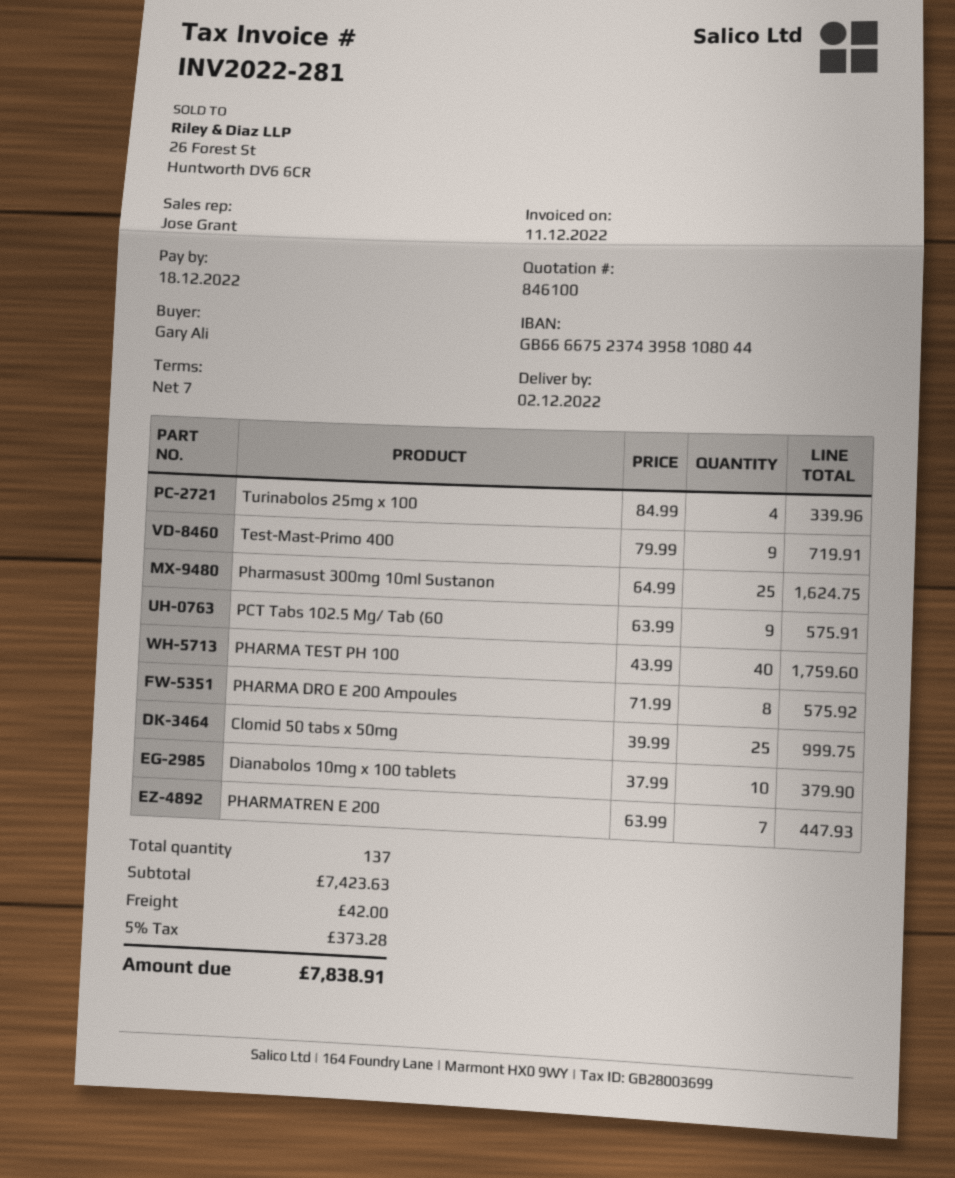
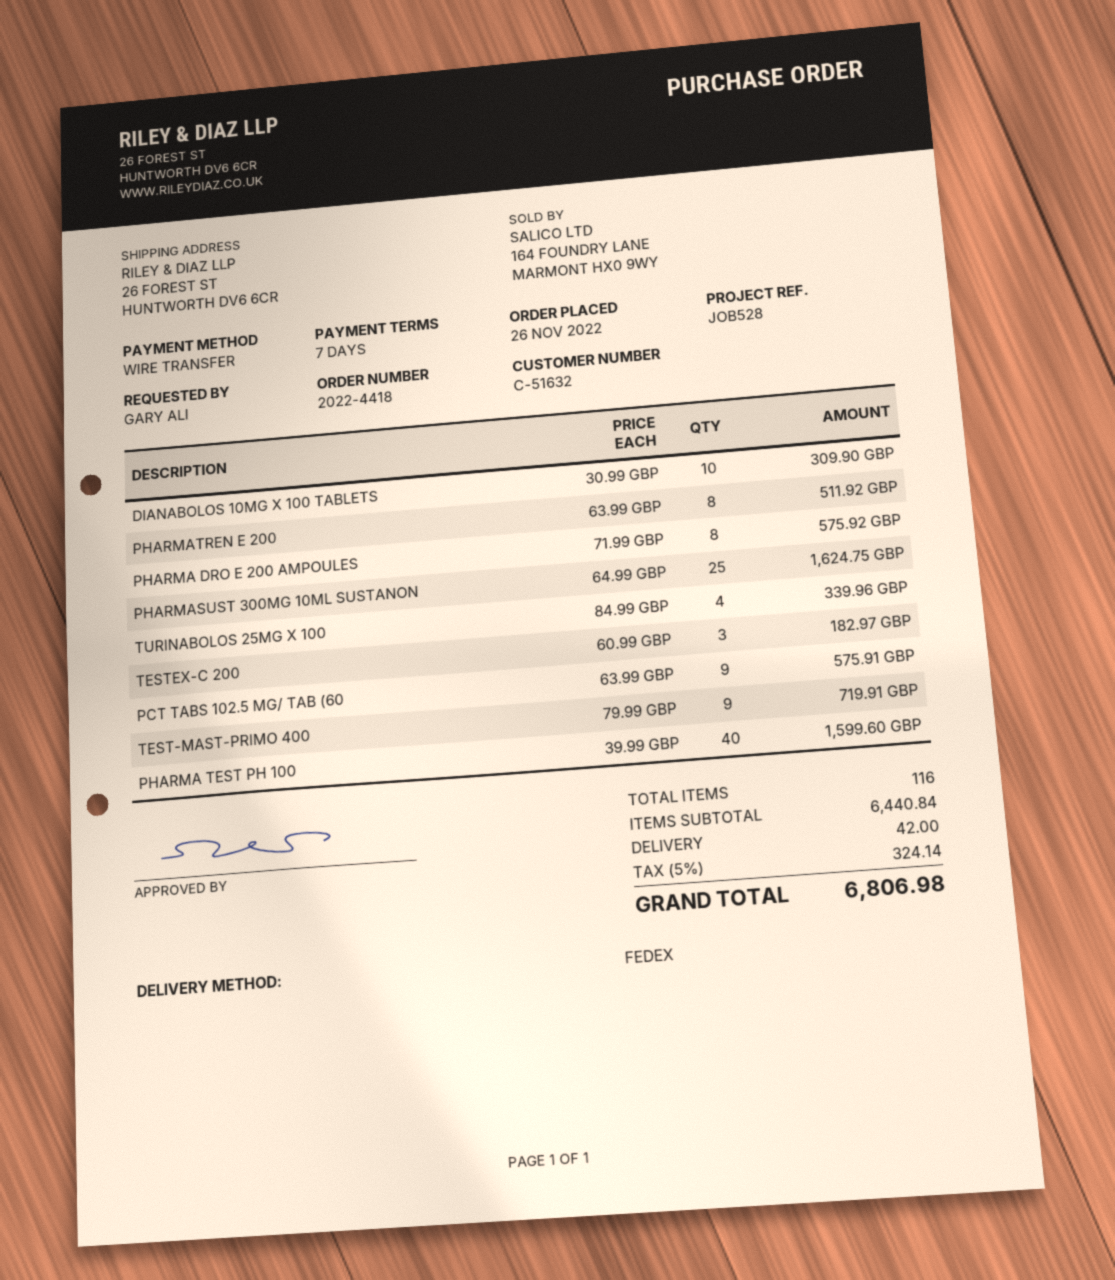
PHARMA TEST PH 100: 40 x 43.99 = 1759.60 -> 40 x 39.99 = 1599.60
Clomid 50 tabs x 50mg: 25 x 39.99 = 999.75 -> none
Dianabolos 10mg x 100 tablets: 10 x 37.99 = 379.90 -> 10 x 30.99 = 309.90
PHARMATREN E 200: 7 x 63.99 = 447.93 -> 8 x 63.99 = 511.92
TESTEX-C 200: none -> 3 x 60.99 = 182.97
total quantity: 137 -> 116
subtotal: 7423.63 -> 6440.84
tax: 5% = 373.28 -> 5% = 324.14
total: 7838.91 -> 6806.98

